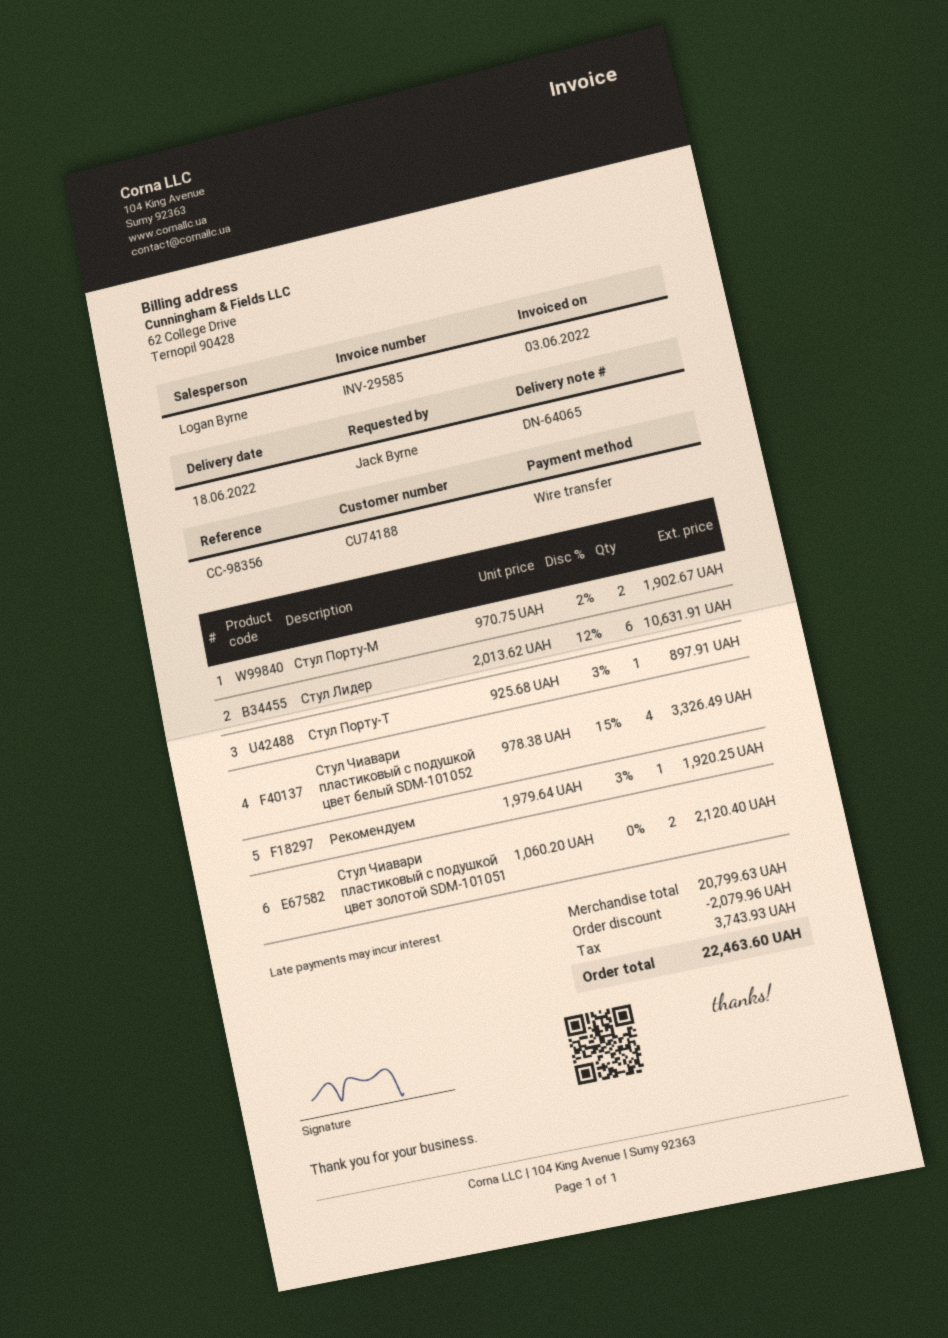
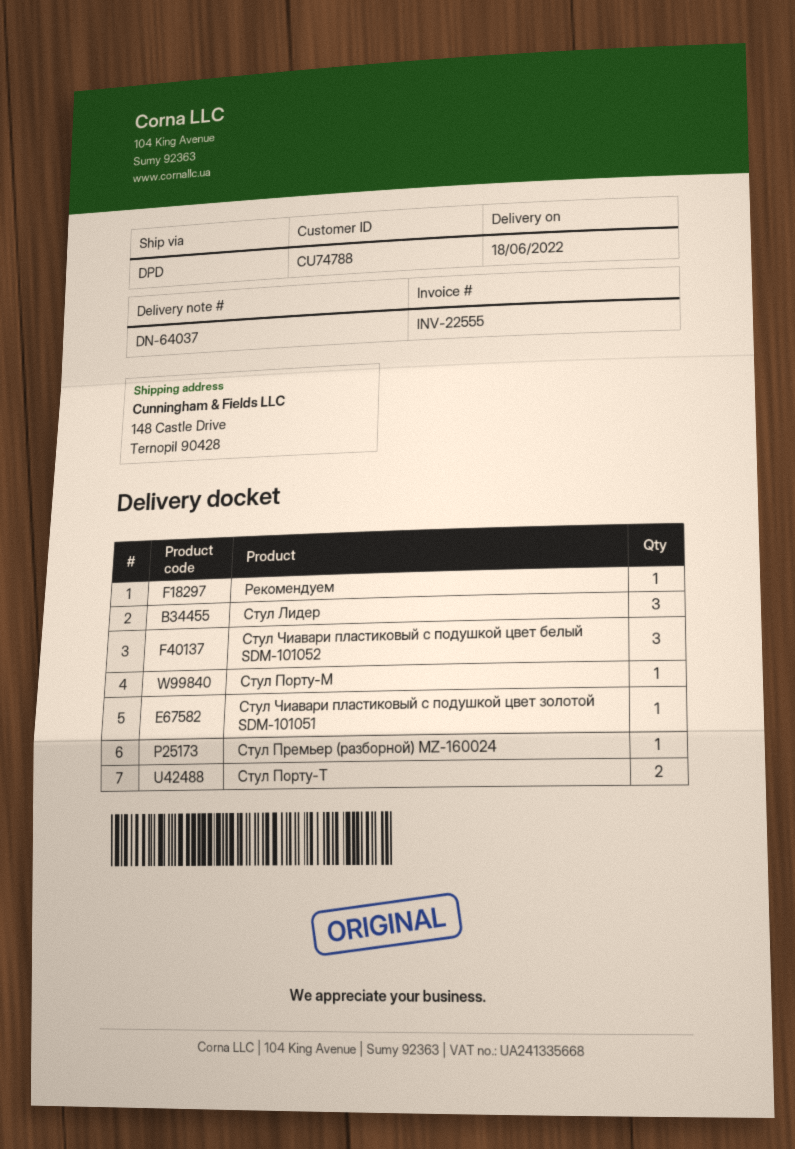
delivery note number: DN-64065 -> DN-64037
invoice number: INV-29585 -> INV-22555
customer number: CU74188 -> CU74788
Стул Порту-М: 2 -> 1
Стул Лидер: 6 -> 3
Стул Порту-Т: 1 -> 2
Стул Чиавари пластиковый с подушкой цвет белый SDM-101052: 4 -> 3
Стул Чиавари пластиковый с подушкой цвет золотой SDM-101051: 2 -> 1
Стул Премьер (разборной) MZ-160024: none -> 1

